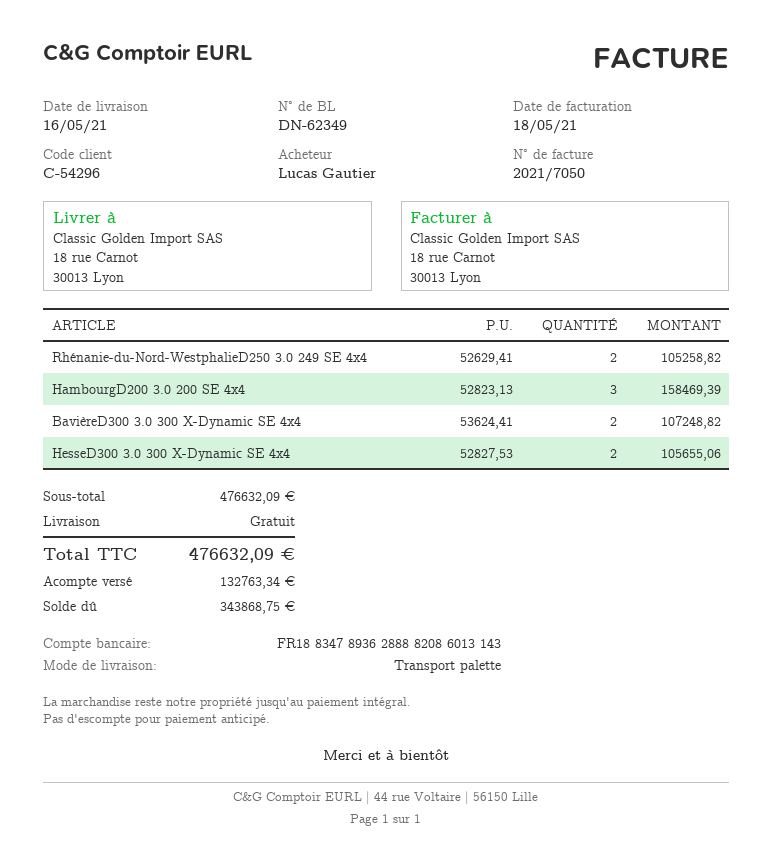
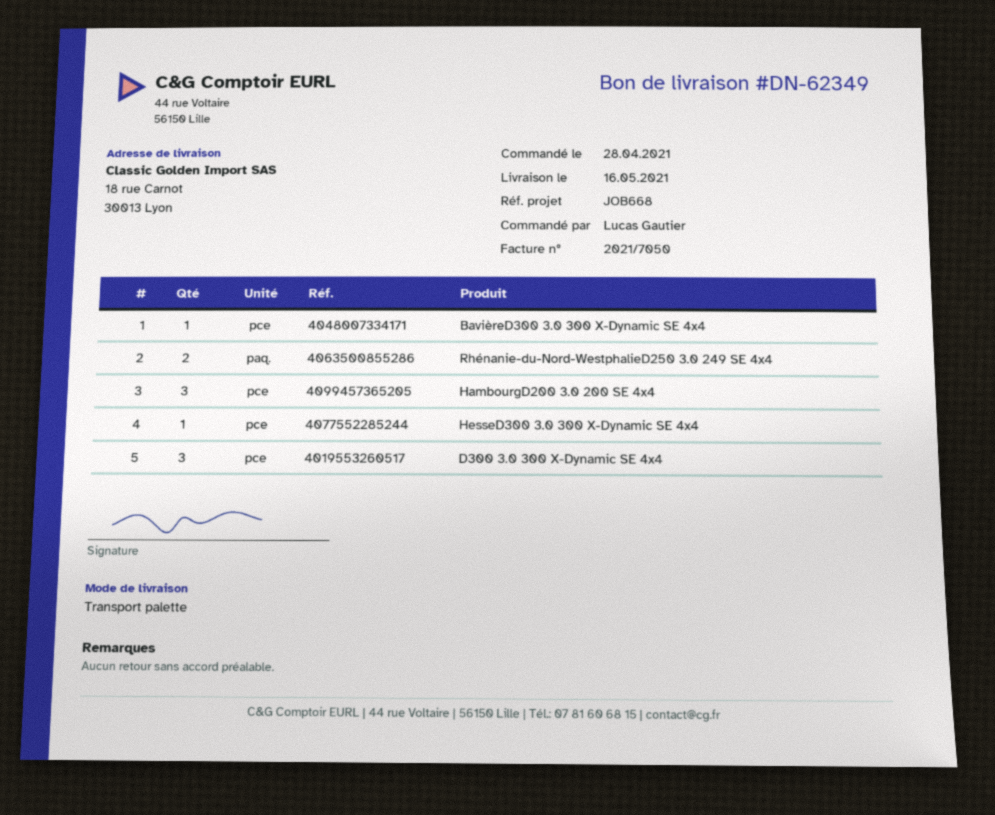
BavièreD300 3.0 300 X-Dynamic SE 4x4: 2 -> 1
HesseD300 3.0 300 X-Dynamic SE 4x4: 2 -> 1
D300 3.0 300 X-Dynamic SE 4x4: none -> 3

